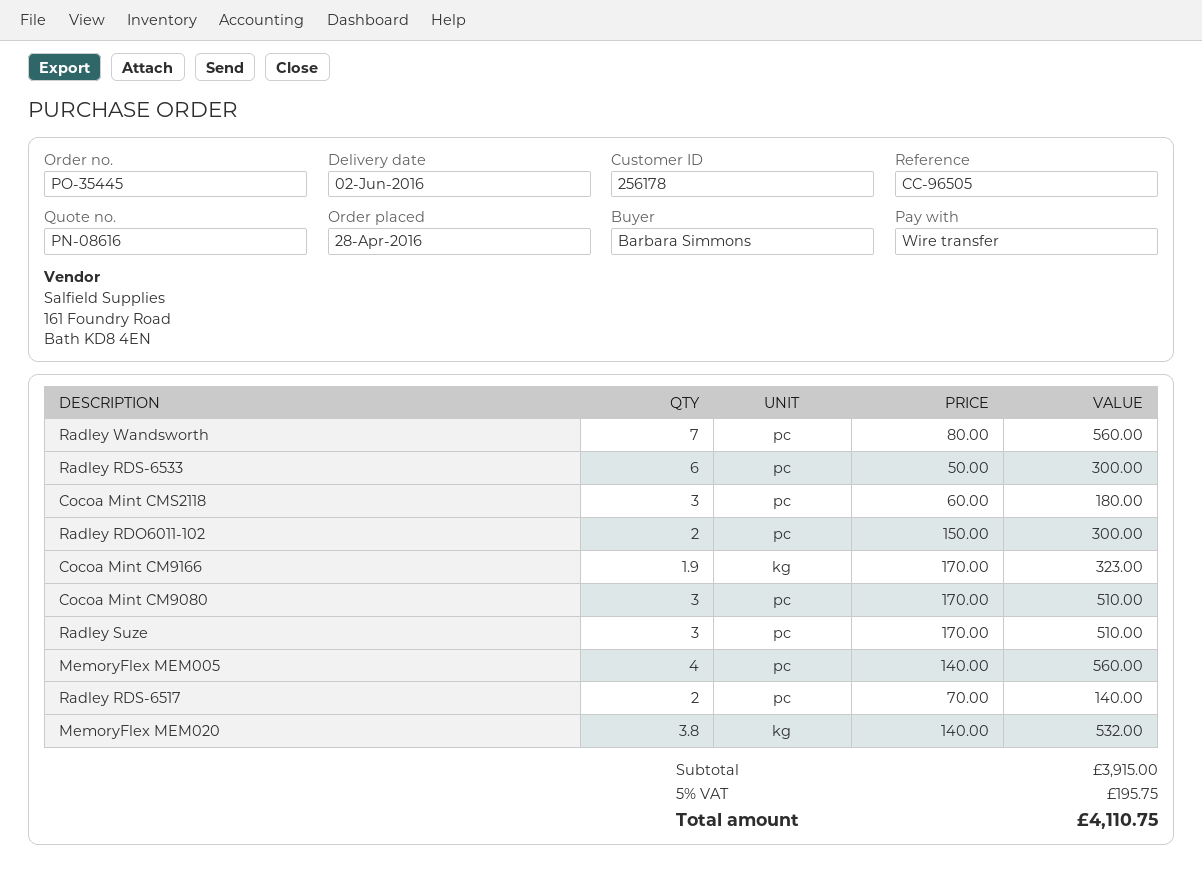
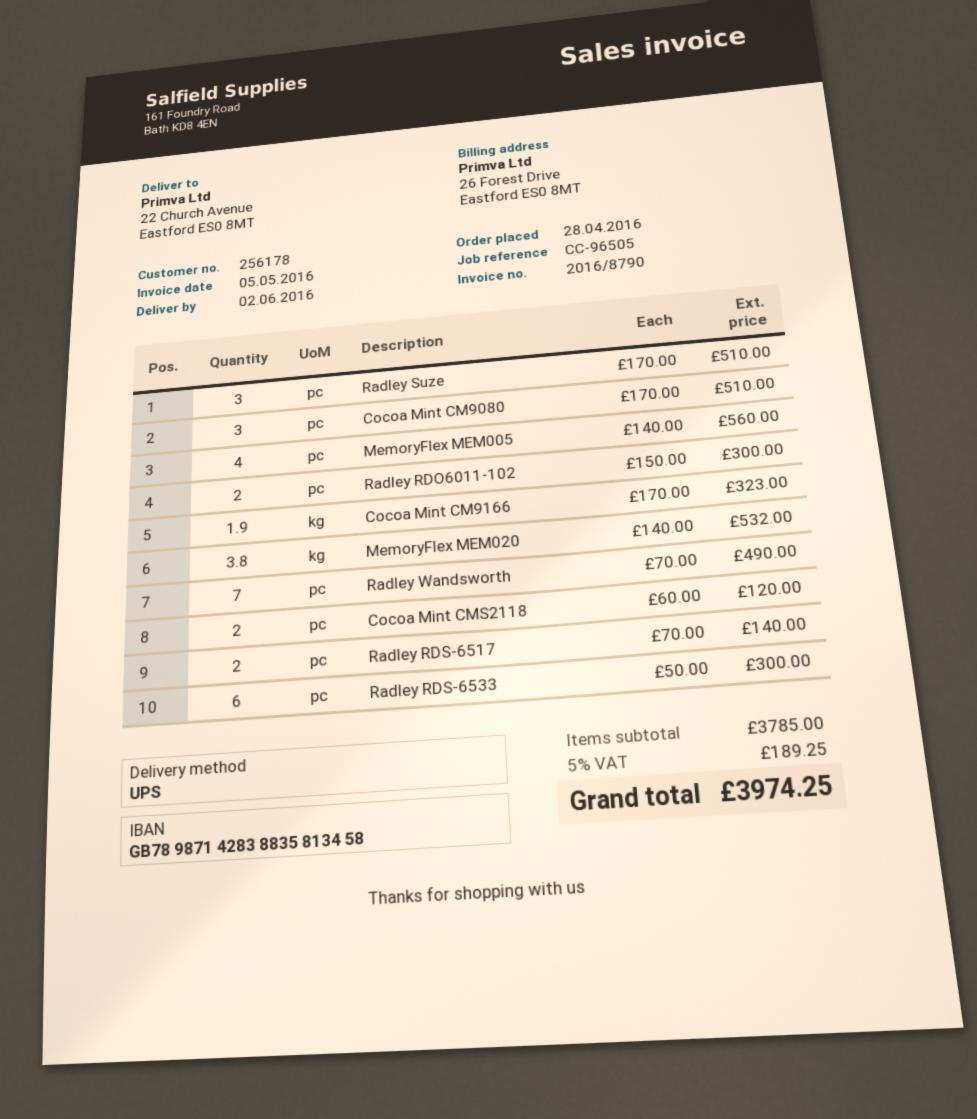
Radley Wandsworth: 7 x 80.00 = 560.00 -> 7 x 70.00 = 490.00
Cocoa Mint CMS2118: 3 x 60.00 = 180.00 -> 2 x 60.00 = 120.00
subtotal: 3915.00 -> 3785.00
tax: 5% = 195.75 -> 5% = 189.25
total: 4110.75 -> 3974.25

